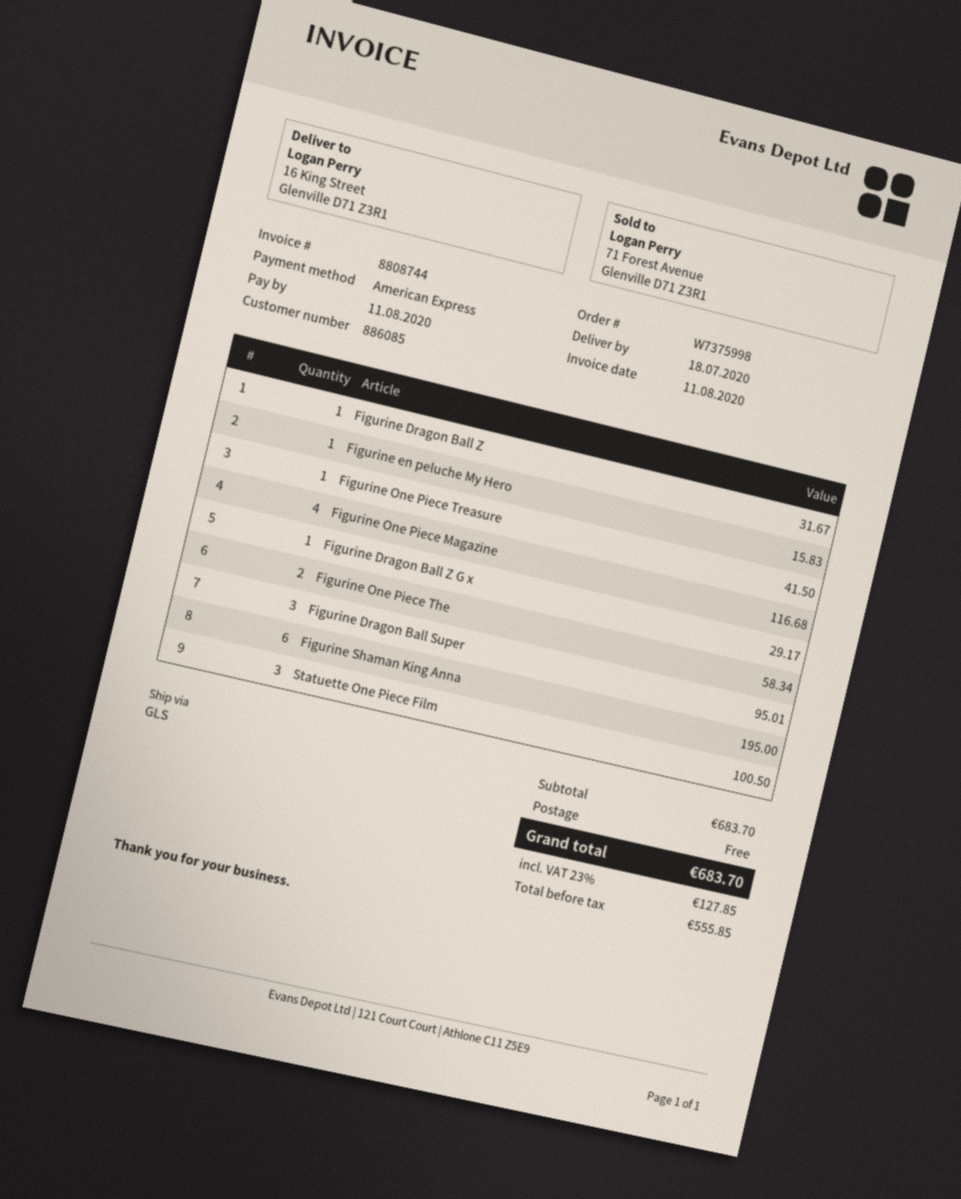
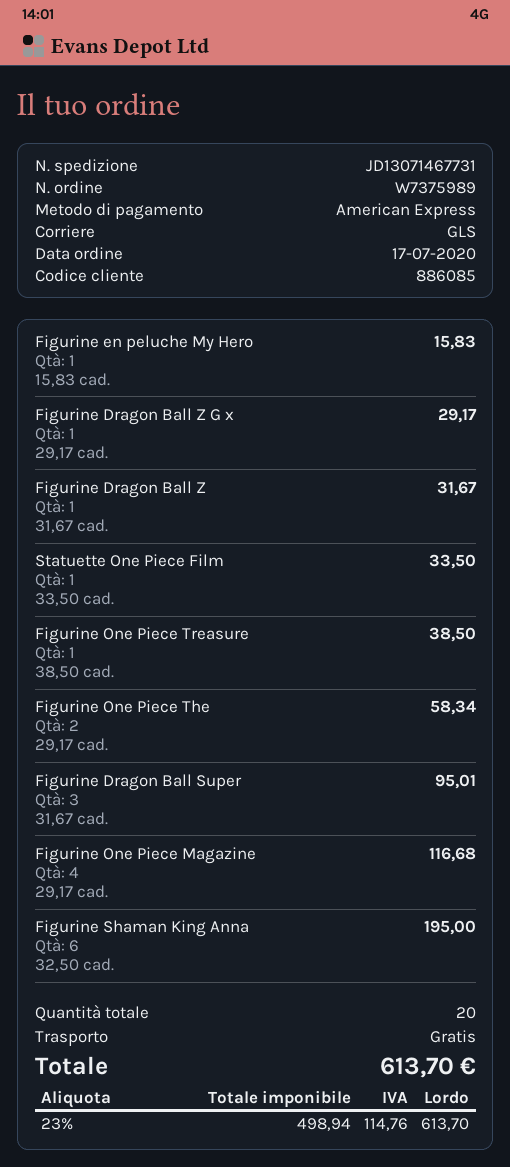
order number: W7375998 -> W7375989
Figurine One Piece Treasure: 1 for 41.50 -> 1 for 38.50
Statuette One Piece Film: 3 for 100.50 -> 1 for 33.50
net: 555.85 -> 498.94
tax: 23% = 127.85 -> 23% = 114.76
total: 683.70 -> 613.70

